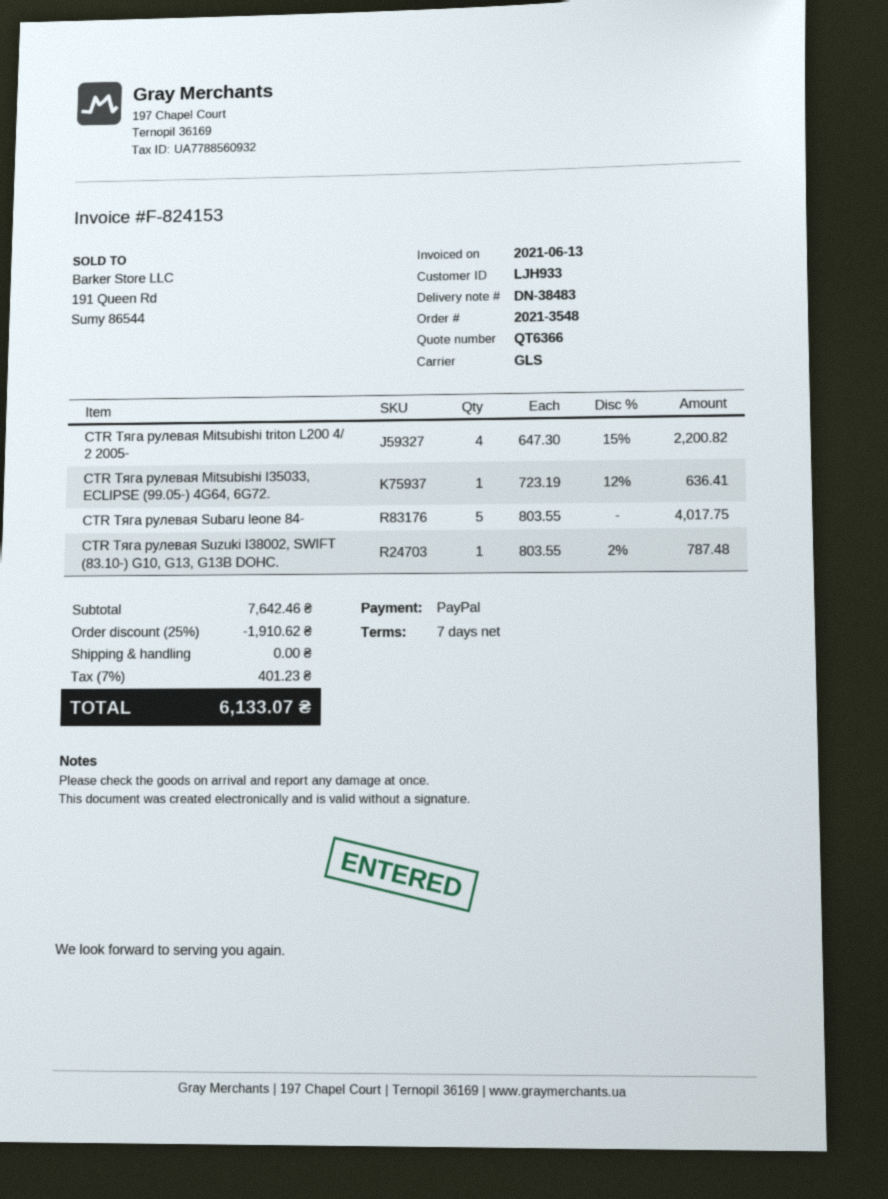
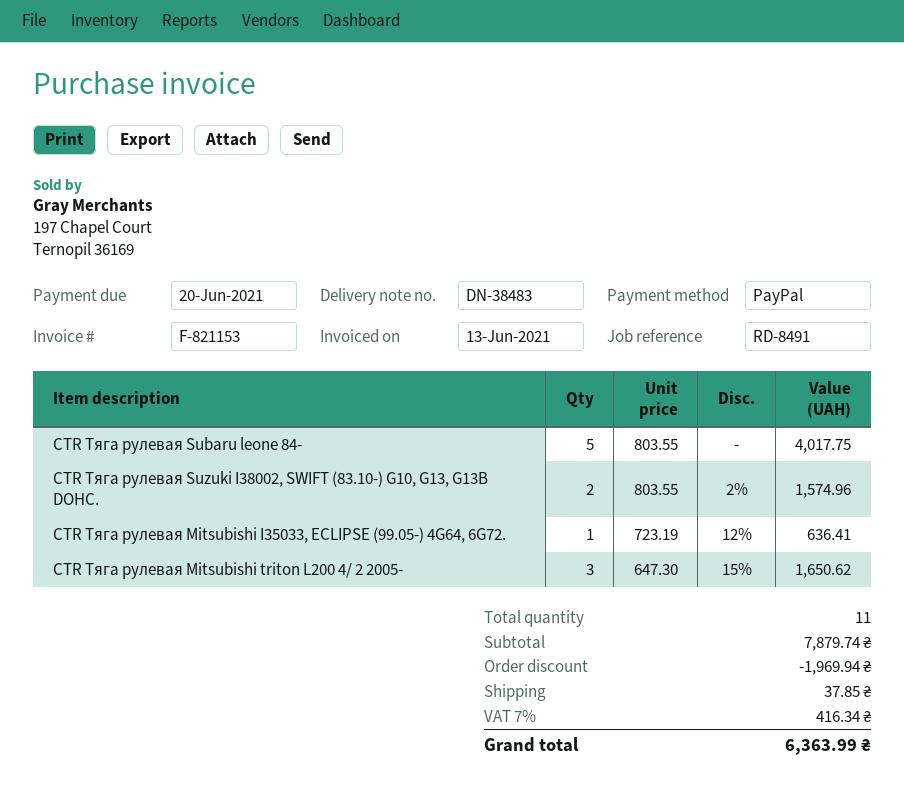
invoice number: F-824153 -> F-821153
CTR Тяга рулевая Mitsubishi triton L200 4/ 2 2005-: 4 x 647.30 - 15% = 2200.82 -> 3 x 647.30 - 15% = 1650.62
CTR Тяга рулевая Suzuki I38002, SWIFT (83.10-) G10, G13, G13B DOHC.: 1 x 803.55 - 2% = 787.48 -> 2 x 803.55 - 2% = 1574.96
subtotal: 7642.46 -> 7879.74
discount: 1910.62 -> 1969.94
shipping: 0.00 -> 37.85
tax: 7% = 401.23 -> 7% = 416.34
total: 6133.07 -> 6363.99

